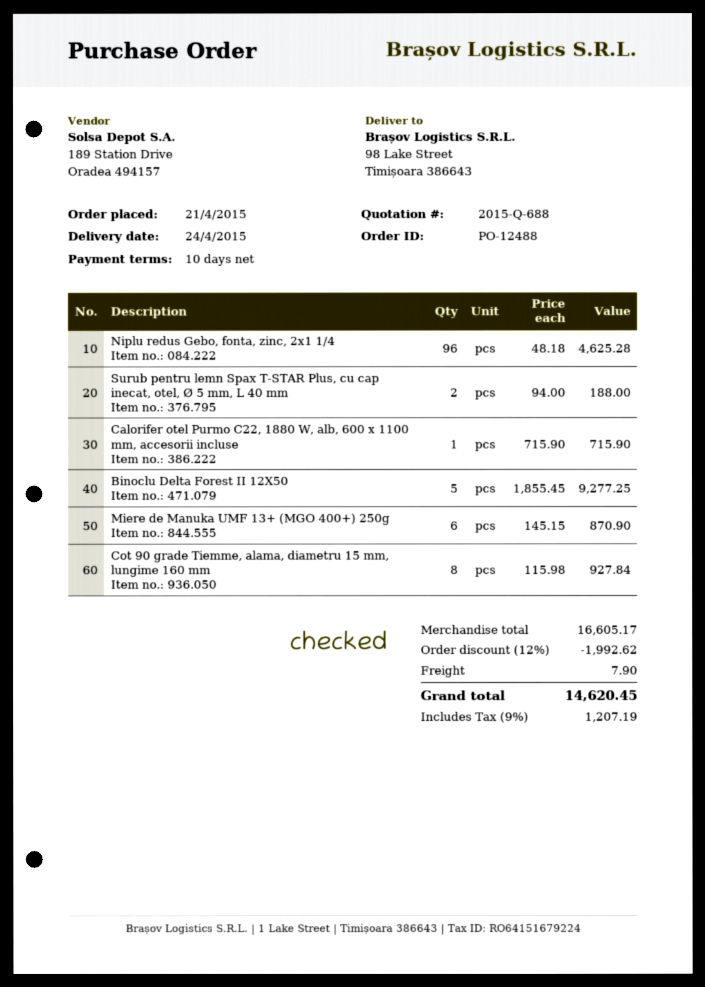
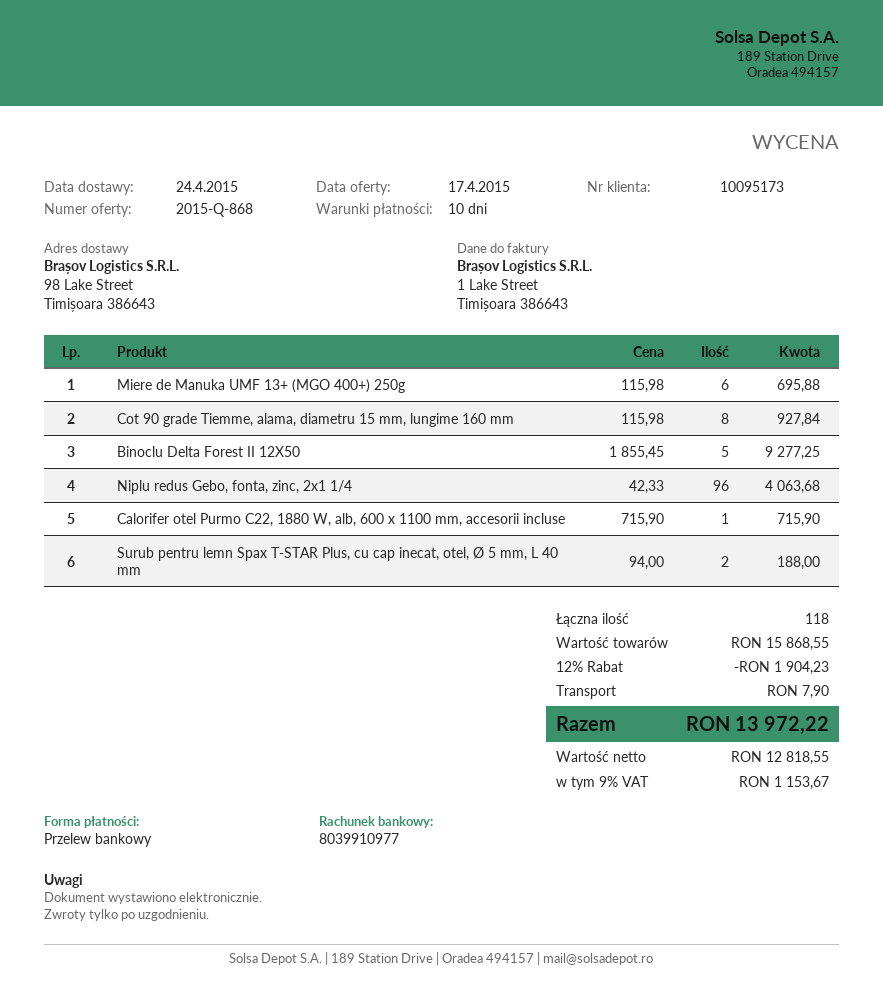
quote number: 2015-Q-688 -> 2015-Q-868
Niplu redus Gebo, fonta, zinc, 2x1 1/4: 96 x 48.18 = 4625.28 -> 96 x 42.33 = 4063.68
Miere de Manuka UMF 13+ (MGO 400+) 250g: 6 x 145.15 = 870.90 -> 6 x 115.98 = 695.88
subtotal: 16605.17 -> 15868.55
discount: 12% = 1992.62 -> 12% = 1904.23
tax: 9% = 1207.19 -> 9% = 1153.67
total: 14620.45 -> 13972.22

